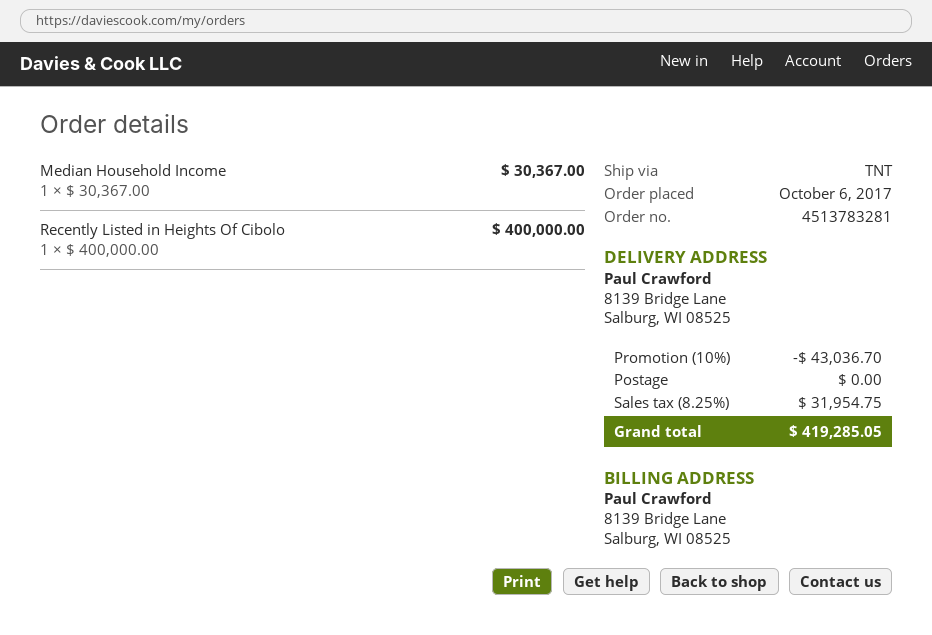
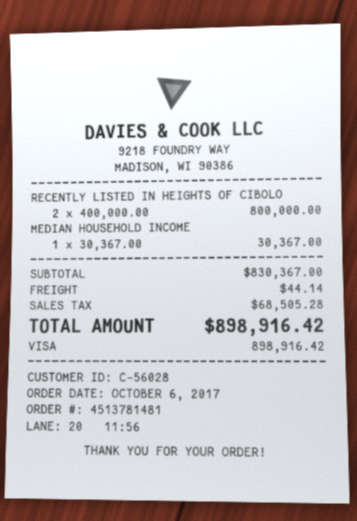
order number: 4513783281 -> 4513781481
Recently Listed in Heights Of Cibolo: 1 x 400000.00 = 400000.00 -> 2 x 400000.00 = 800000.00
discount: 10% = 43036.70 -> none
shipping: 0.00 -> 44.14
tax: 31954.75 -> 68505.28
total: 419285.05 -> 898916.42

